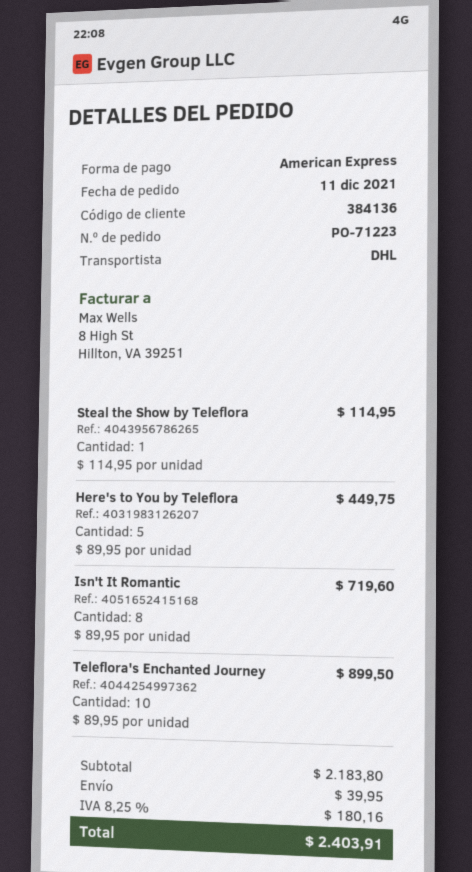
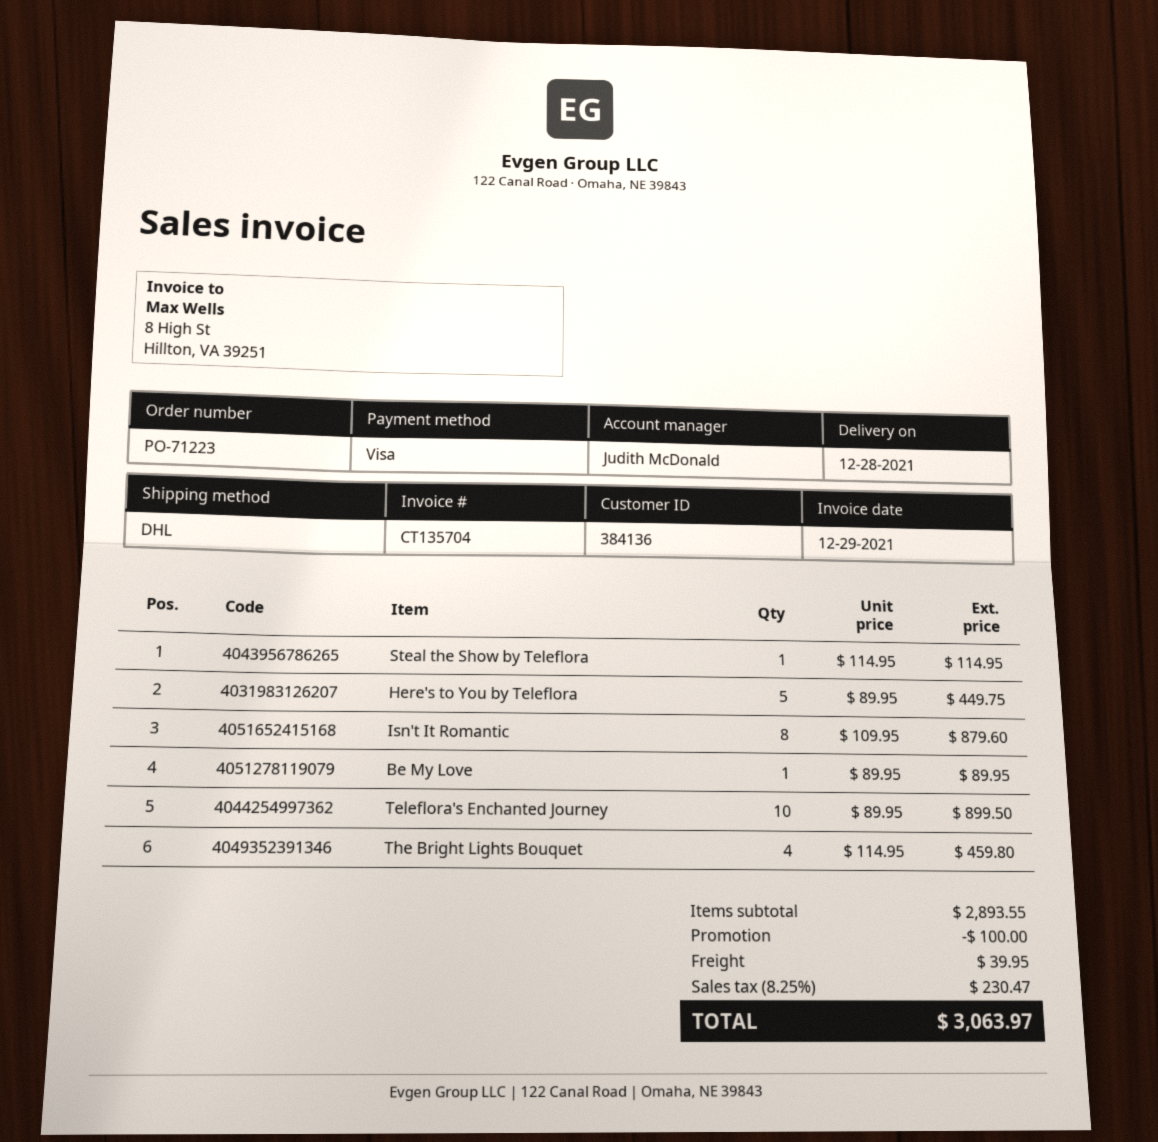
payment method: American Express -> Visa
Isn't It Romantic: 8 x 89.95 = 719.60 -> 8 x 109.95 = 879.60
Be My Love: none -> 1 x 89.95 = 89.95
The Bright Lights Bouquet: none -> 4 x 114.95 = 459.80
subtotal: 2183.80 -> 2893.55
discount: none -> 100.00
tax: 8.25% = 180.16 -> 8.25% = 230.47
total: 2403.91 -> 3063.97

